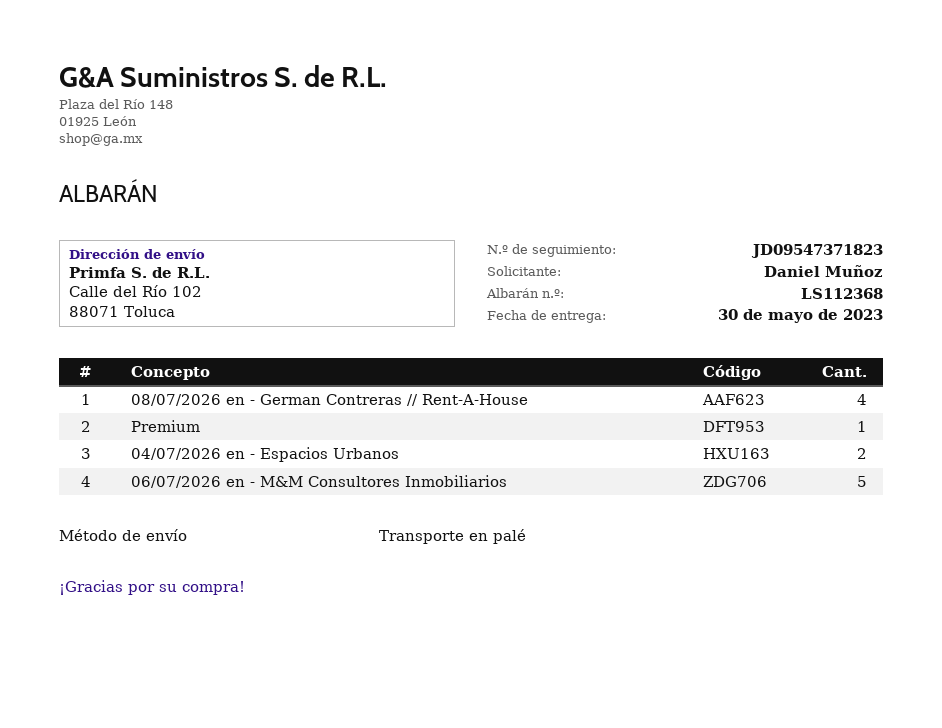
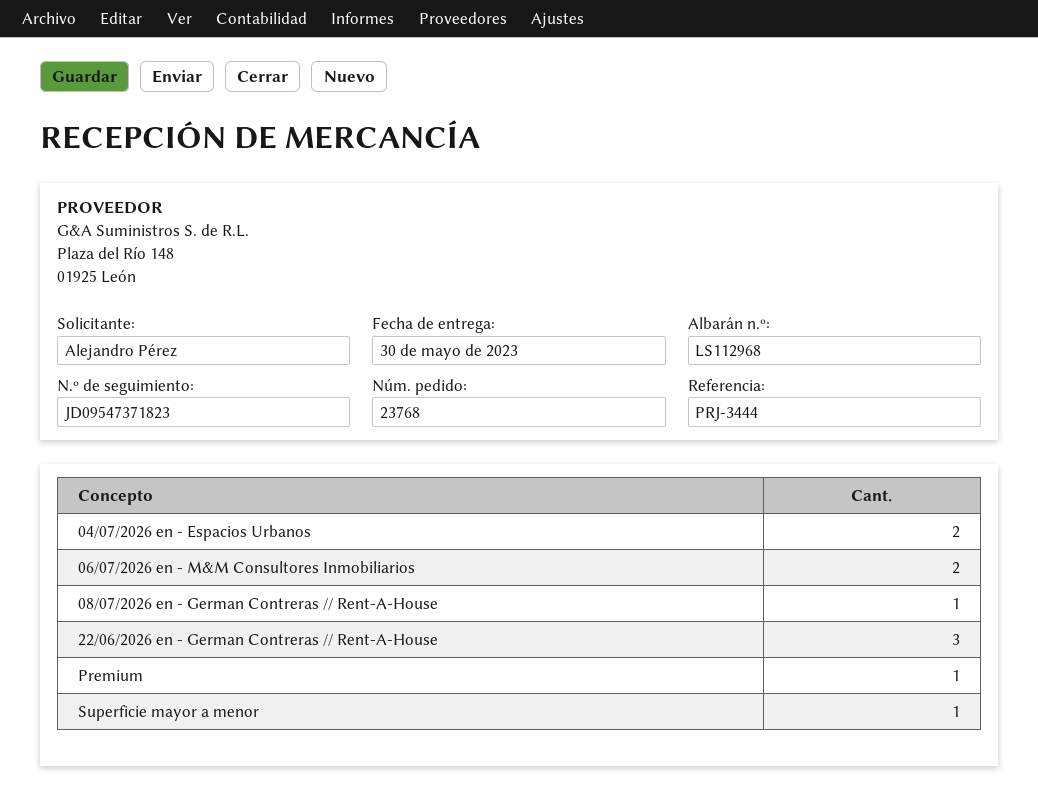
delivery note number: LS112368 -> LS112968
ordered by: Daniel Muñoz -> Alejandro Pérez
08/07/2026 en - German Contreras // Rent-A-House: 4 -> 1
06/07/2026 en - M&M Consultores Inmobiliarios: 5 -> 2
22/06/2026 en - German Contreras // Rent-A-House: none -> 3
Superficie mayor a menor: none -> 1

